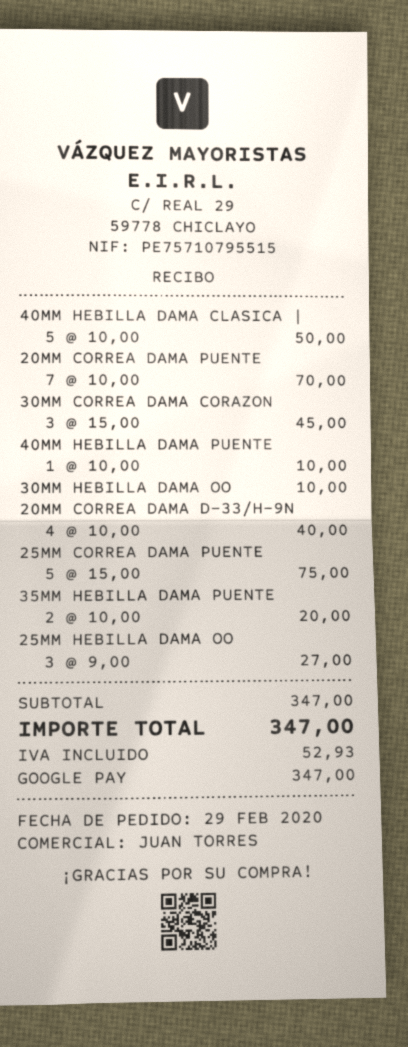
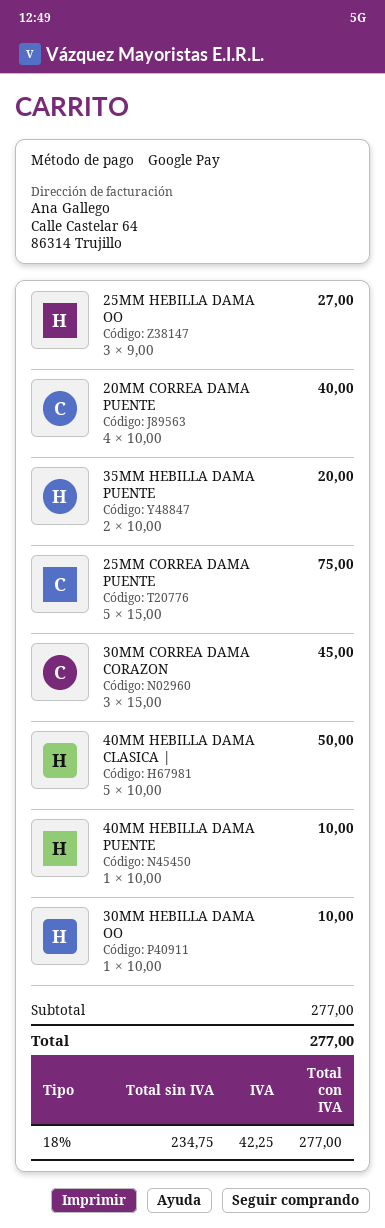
20MM CORREA DAMA PUENTE: 7 x 10.00 = 70.00 -> 4 x 10.00 = 40.00
20MM CORREA DAMA D-33/H-9N: 4 x 10.00 = 40.00 -> none
subtotal: 347.00 -> 277.00
tax: 52.93 -> 42.25
total: 347.00 -> 277.00

